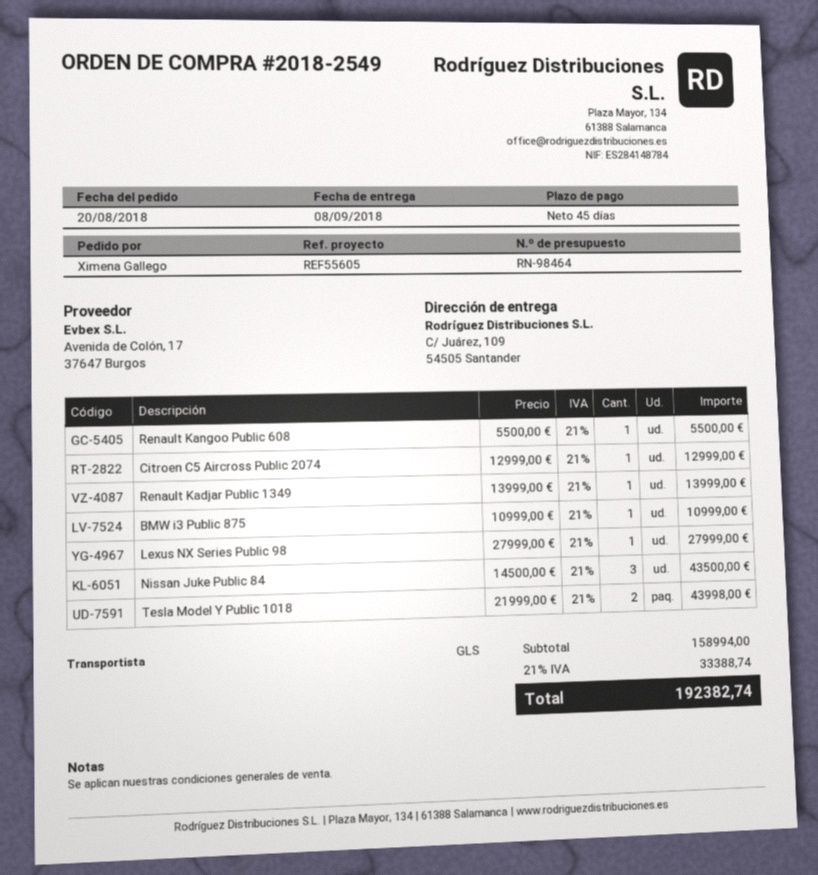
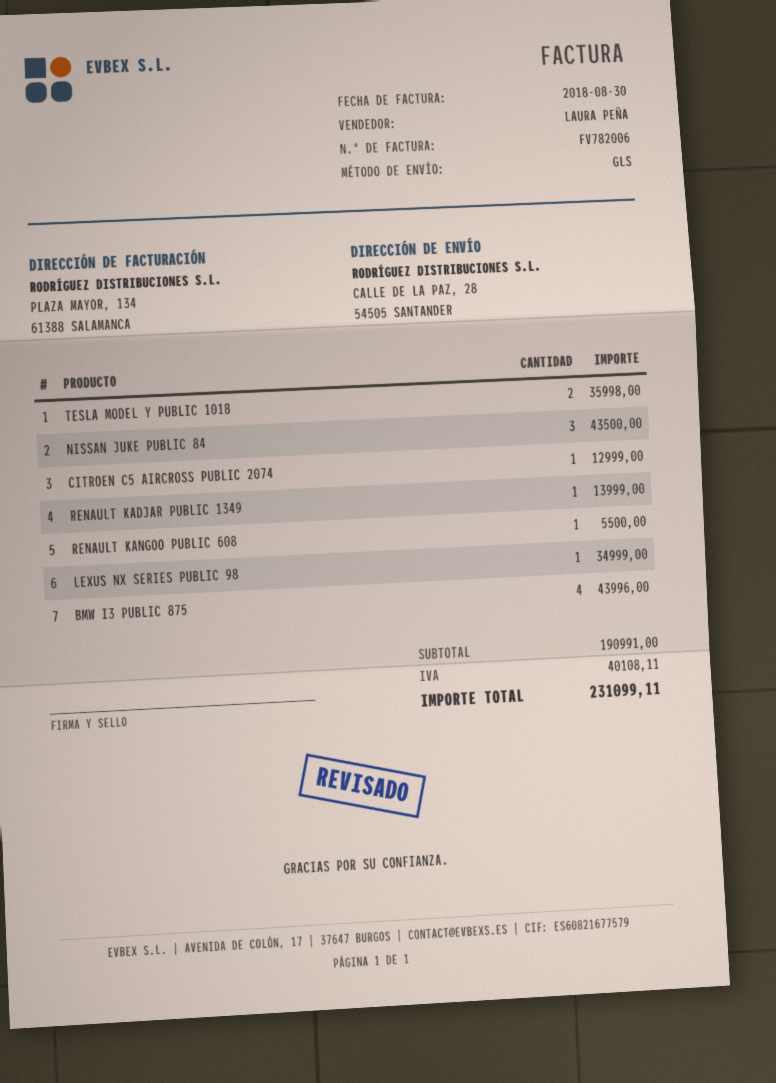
ship to: C/ Juárez, 109, 54505 Santander -> CALLE DE LA PAZ, 28, 54505 SANTANDER
BMW i3 Public 875: 1 for 10999.00 -> 4 for 43996.00
Lexus NX Series Public 98: 1 for 27999.00 -> 1 for 34999.00
Tesla Model Y Public 1018: 2 for 43998.00 -> 2 for 35998.00
subtotal: 158994.00 -> 190991.00
tax: 33388.74 -> 40108.11
total: 192382.74 -> 231099.11

